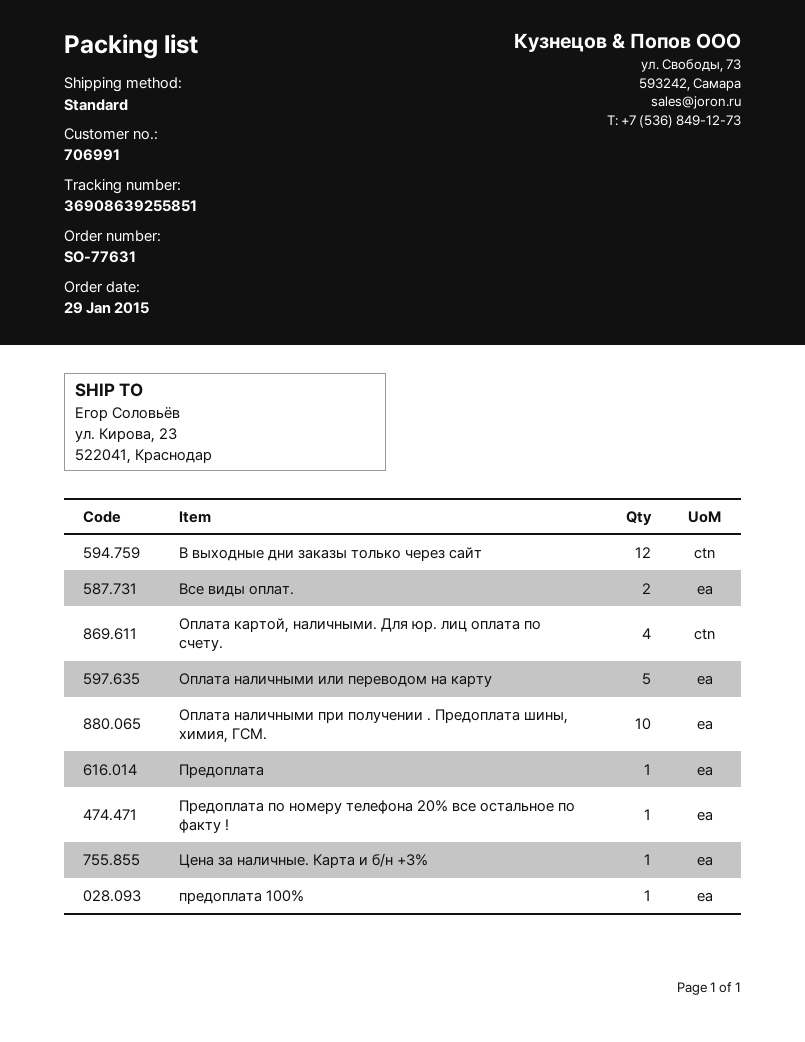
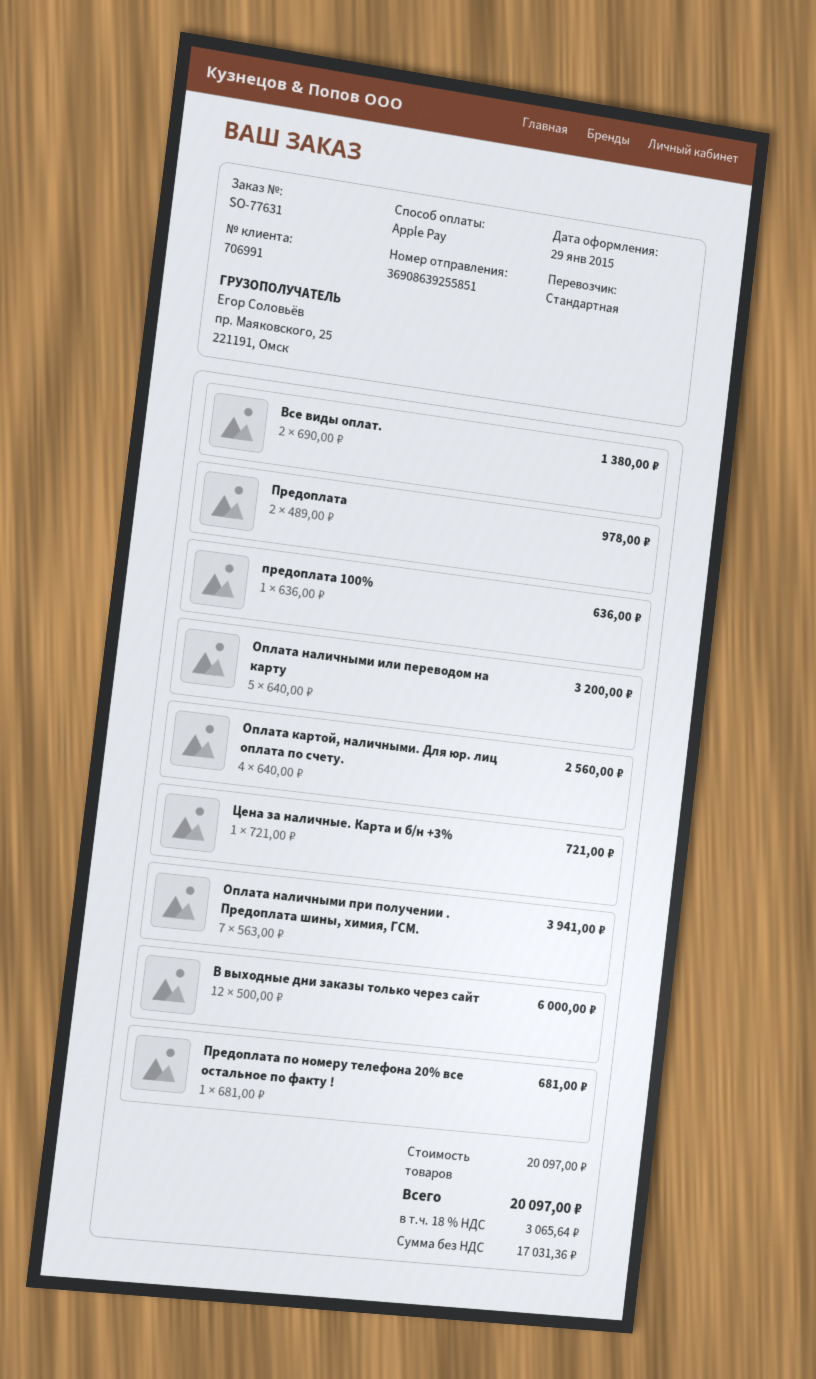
ship to: ул. Кирова, 23, 522041, Краснодар -> пр. Маяковского, 25, 221191, Омск
Оплата наличными при получении . Предоплата шины, химия, ГСМ.: 10 -> 7
Предоплата: 1 -> 2

